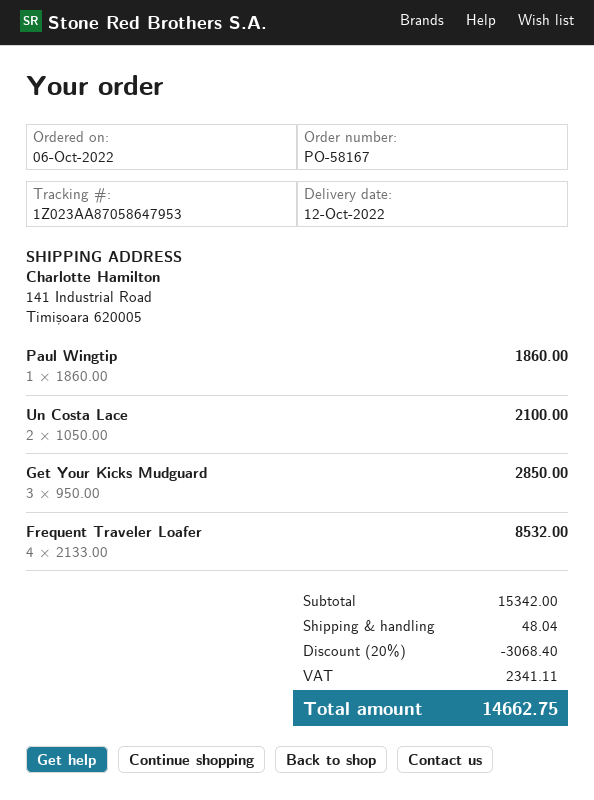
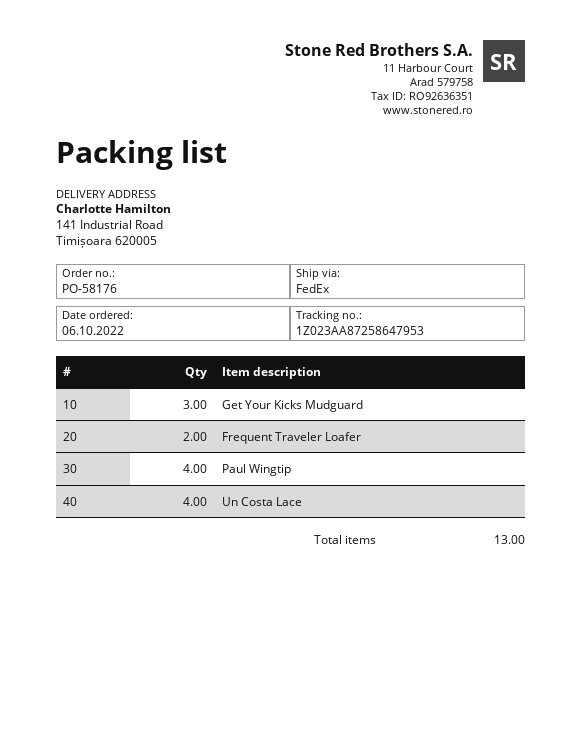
order number: PO-58167 -> PO-58176
tracking number: 1Z023AA87058647953 -> 1Z023AA87258647953
Paul Wingtip: 1 -> 4
Un Costa Lace: 2 -> 4
Frequent Traveler Loafer: 4 -> 2

